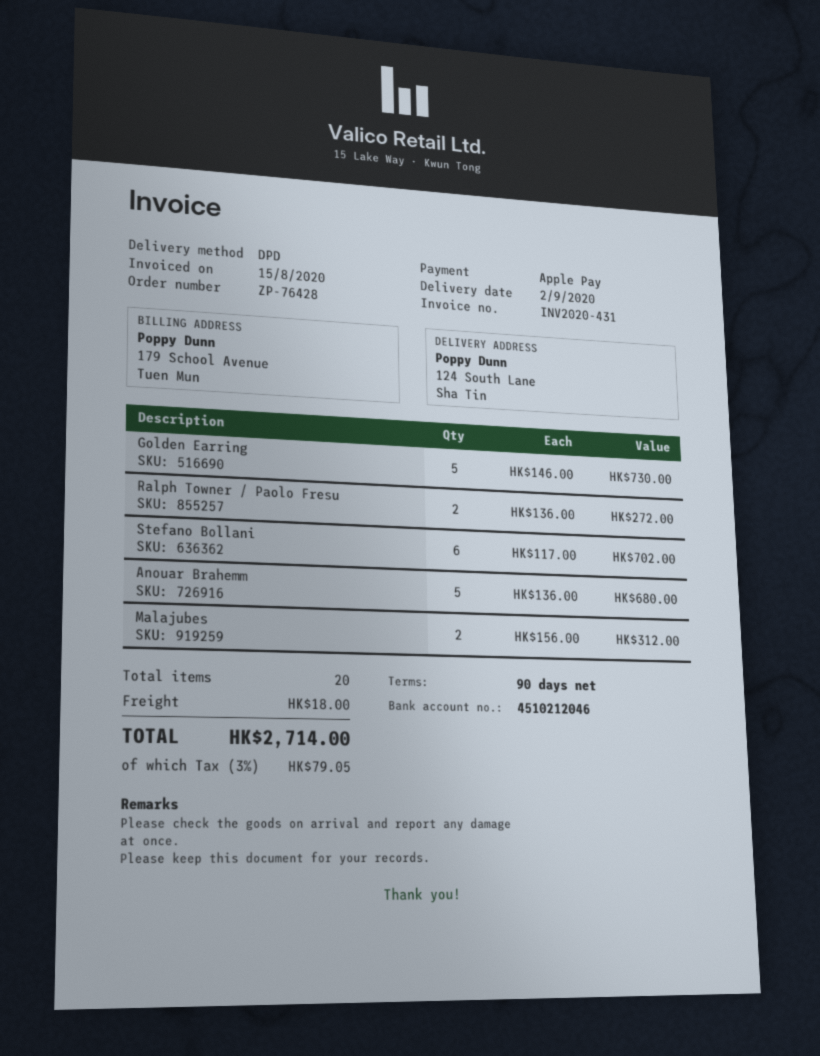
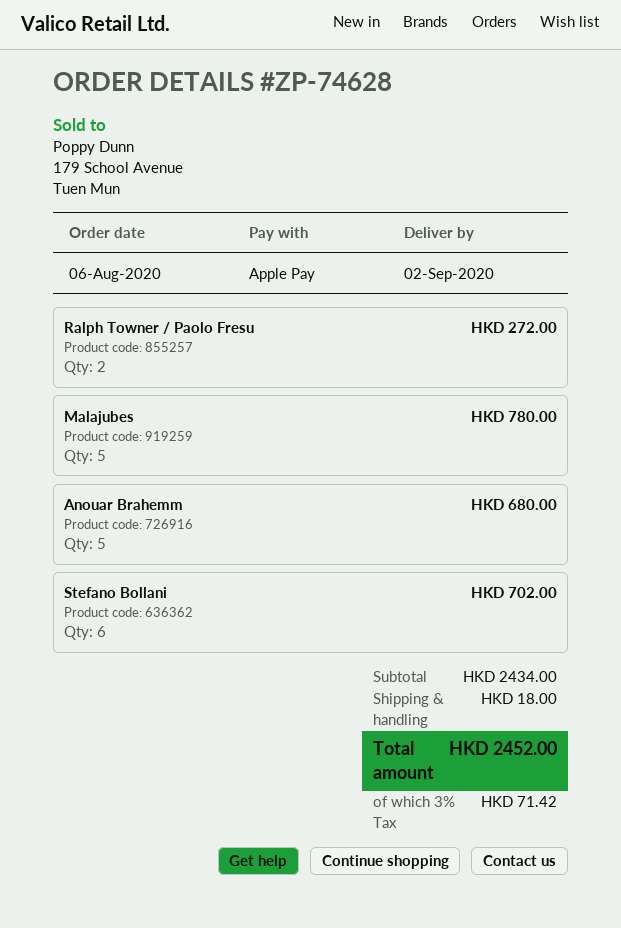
order number: ZP-76428 -> ZP-74628
Golden Earring: 5 for 730.00 -> none
Malajubes: 2 for 312.00 -> 5 for 780.00
tax: 3% = 79.05 -> 3% = 71.42
total: 2714.00 -> 2452.00

